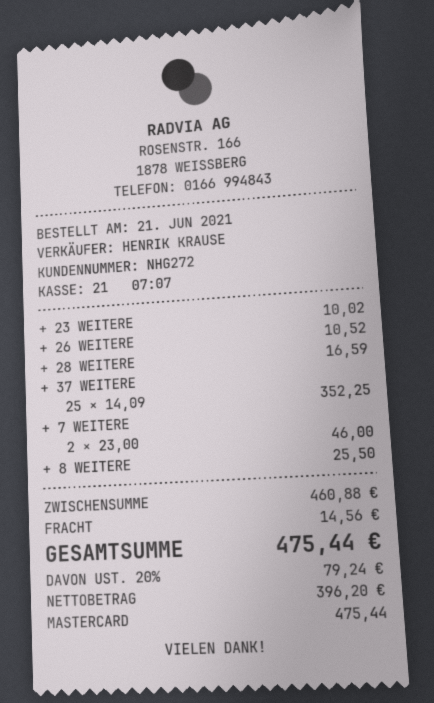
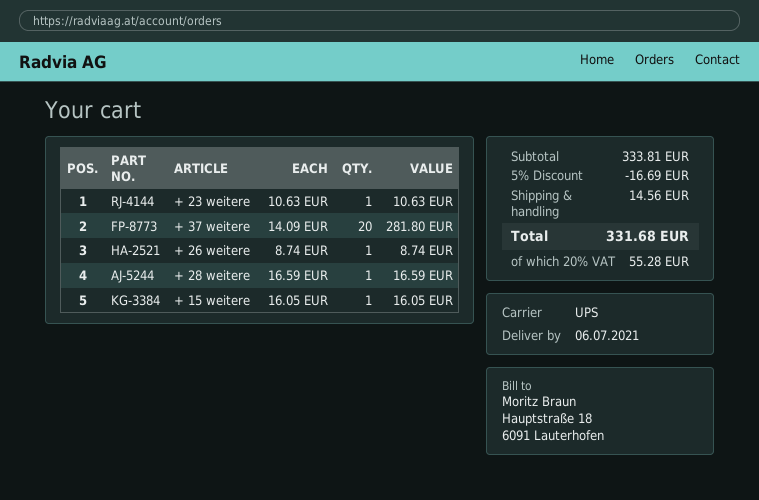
+ 23 WEITERE: 1 x 10.02 = 10.02 -> 1 x 10.63 = 10.63
+ 26 WEITERE: 1 x 10.52 = 10.52 -> 1 x 8.74 = 8.74
+ 37 WEITERE: 25 x 14.09 = 352.25 -> 20 x 14.09 = 281.80
+ 7 WEITERE: 2 x 23.00 = 46.00 -> none
+ 8 WEITERE: 1 x 25.50 = 25.50 -> none
+ 15 weitere: none -> 1 x 16.05 = 16.05
subtotal: 460.88 -> 333.81
discount: none -> 5% = 16.69
tax: 20% = 79.24 -> 20% = 55.28
total: 475.44 -> 331.68

